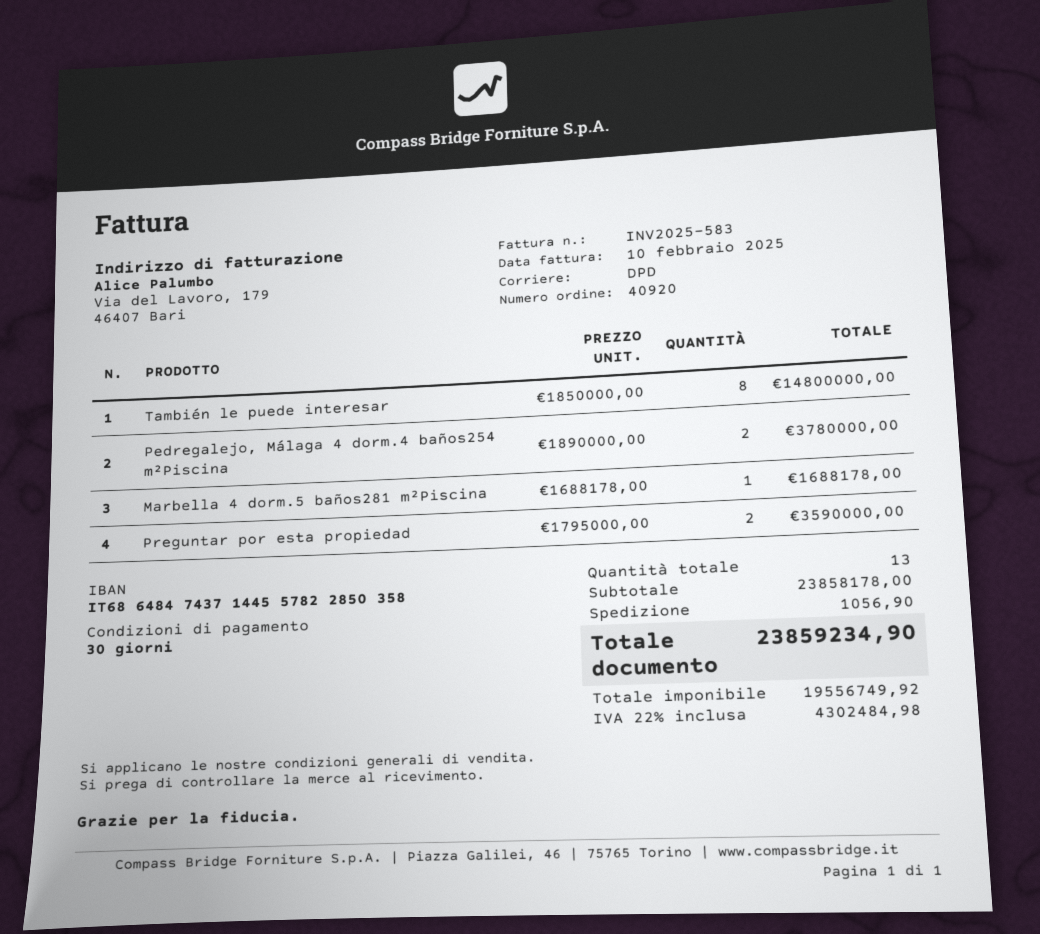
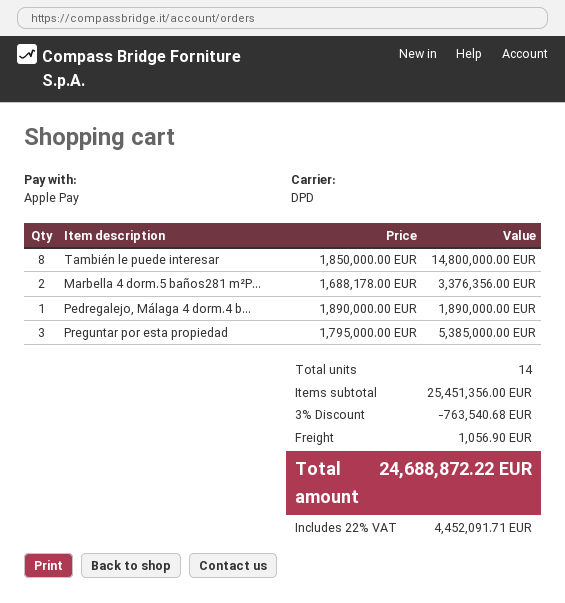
Pedregalejo, Málaga 4 dorm.4 baños254 m²Piscina: 2 x 1890000.00 = 3780000.00 -> 1 x 1890000.00 = 1890000.00
Marbella 4 dorm.5 baños281 m²Piscina: 1 x 1688178.00 = 1688178.00 -> 2 x 1688178.00 = 3376356.00
Preguntar por esta propiedad: 2 x 1795000.00 = 3590000.00 -> 3 x 1795000.00 = 5385000.00
total quantity: 13 -> 14
subtotal: 23858178.00 -> 25451356.00
discount: none -> 3% = 763540.68
tax: 22% = 4302484.98 -> 22% = 4452091.71
total: 23859234.90 -> 24688872.22

